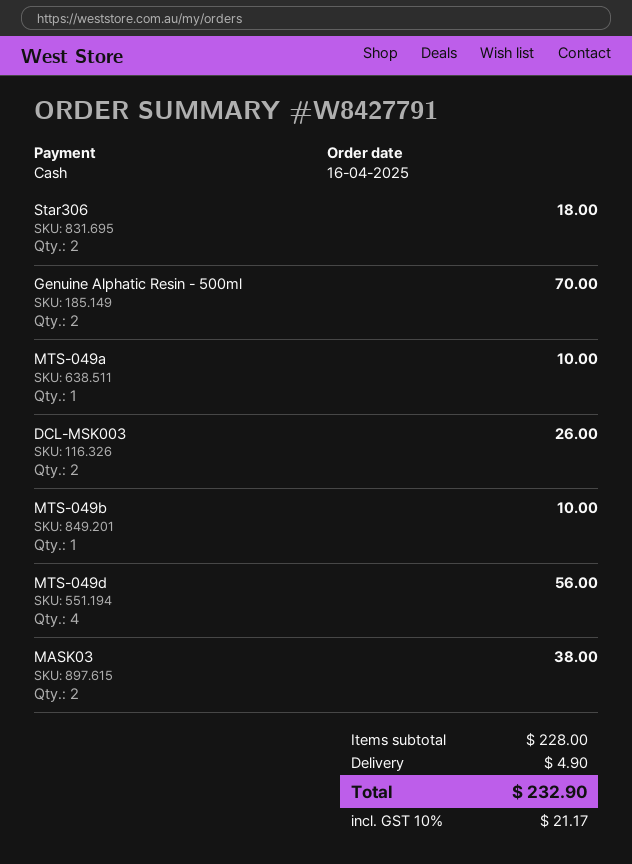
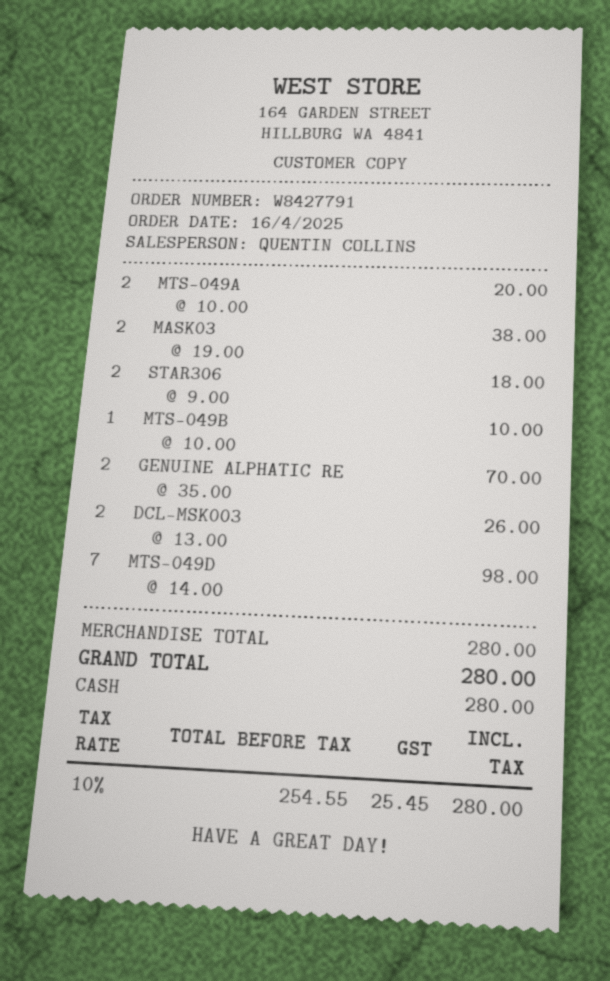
MTS-049a: 1 for 10.00 -> 2 for 20.00
MTS-049d: 4 for 56.00 -> 7 for 98.00
subtotal: 228.00 -> 280.00
shipping: 4.90 -> none
tax: 10% = 21.17 -> 10% = 25.45
total: 232.90 -> 280.00

